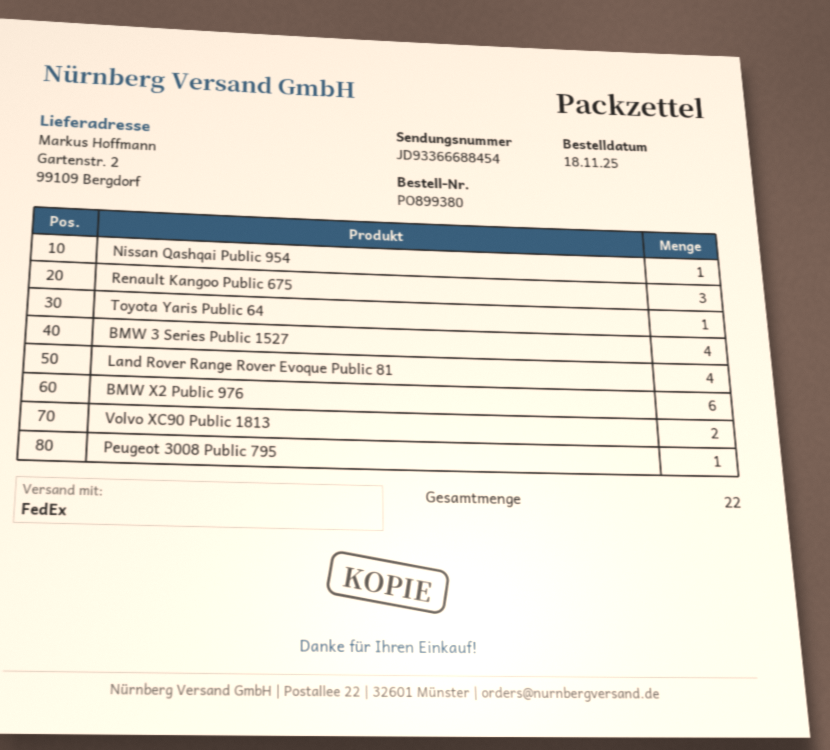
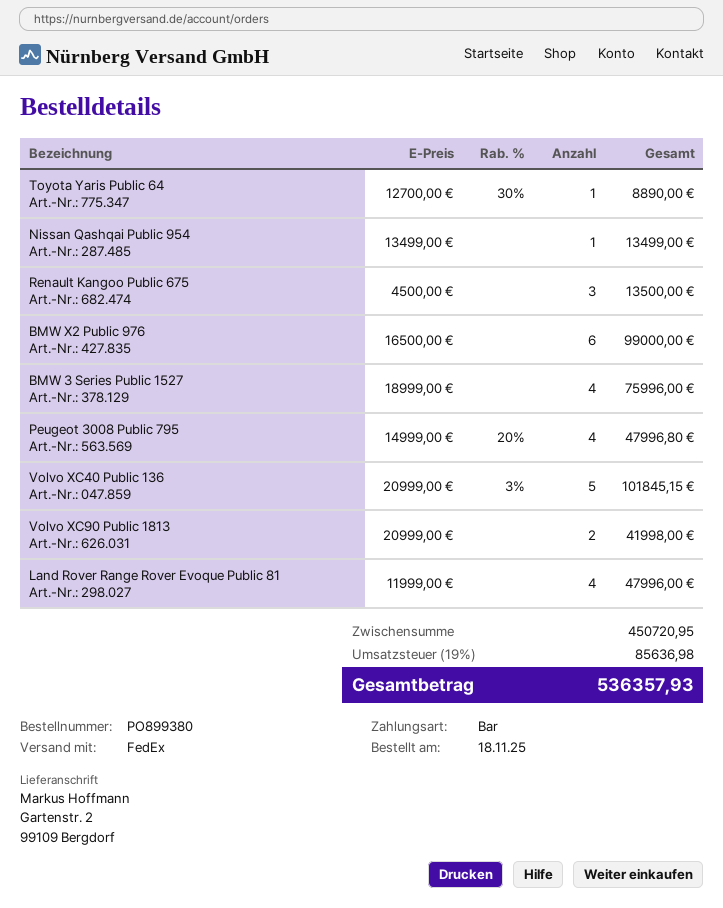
Peugeot 3008 Public 795: 1 -> 4
Volvo XC40 Public 136: none -> 5

